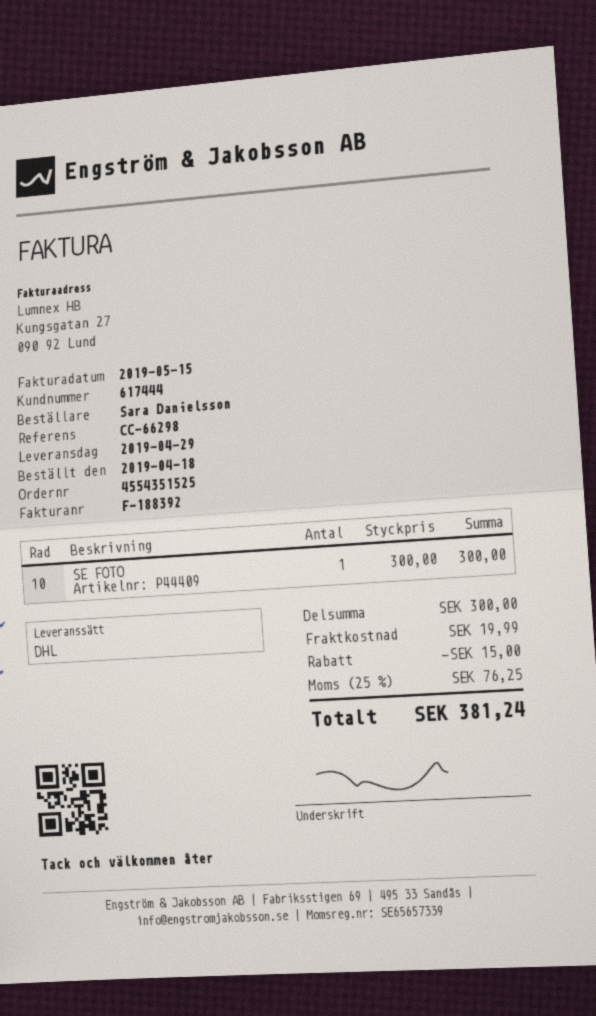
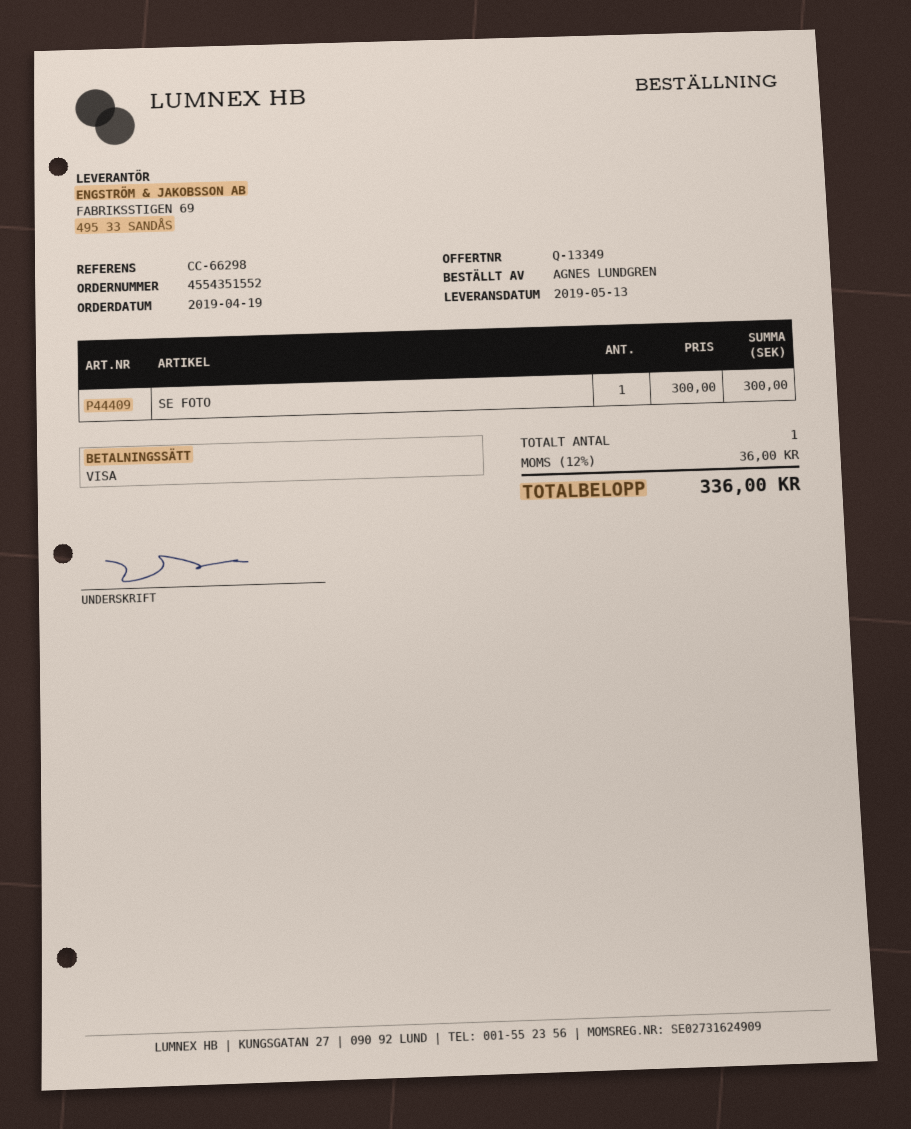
order number: 4554351525 -> 4554351552
order date: 2019-04-18 -> 2019-04-19
delivery date: 2019-04-29 -> 2019-05-13
ordered by: Sara Danielsson -> AGNES LUNDGREN
discount: 15.00 -> none
shipping: 19.99 -> none
tax: 25% = 76.25 -> 12% = 36.00
total: 381.24 -> 336.00

